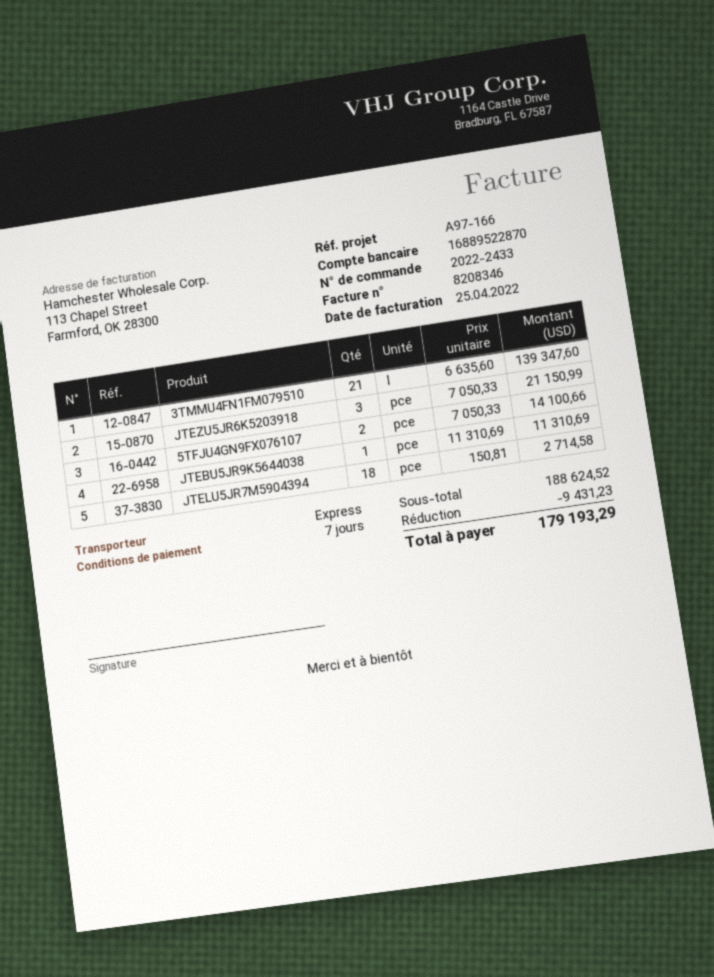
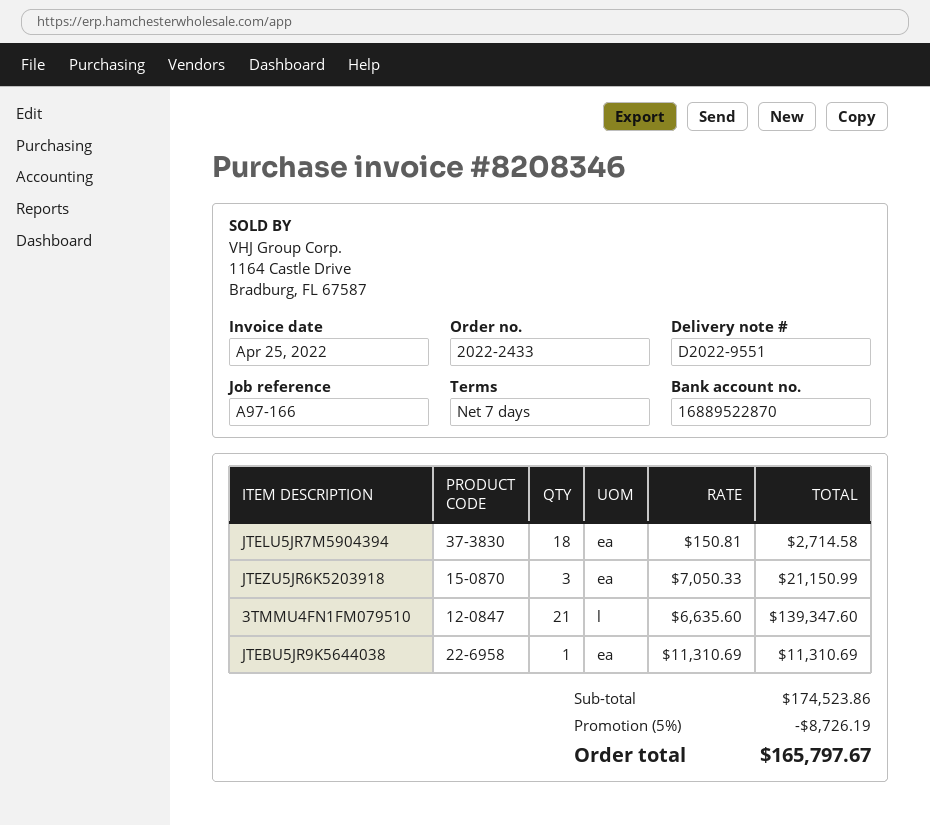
5TFJU4GN9FX076107: 2 x 7050.33 = 14100.66 -> none
subtotal: 188624.52 -> 174523.86
discount: 9431.23 -> 8726.19
total: 179193.29 -> 165797.67

